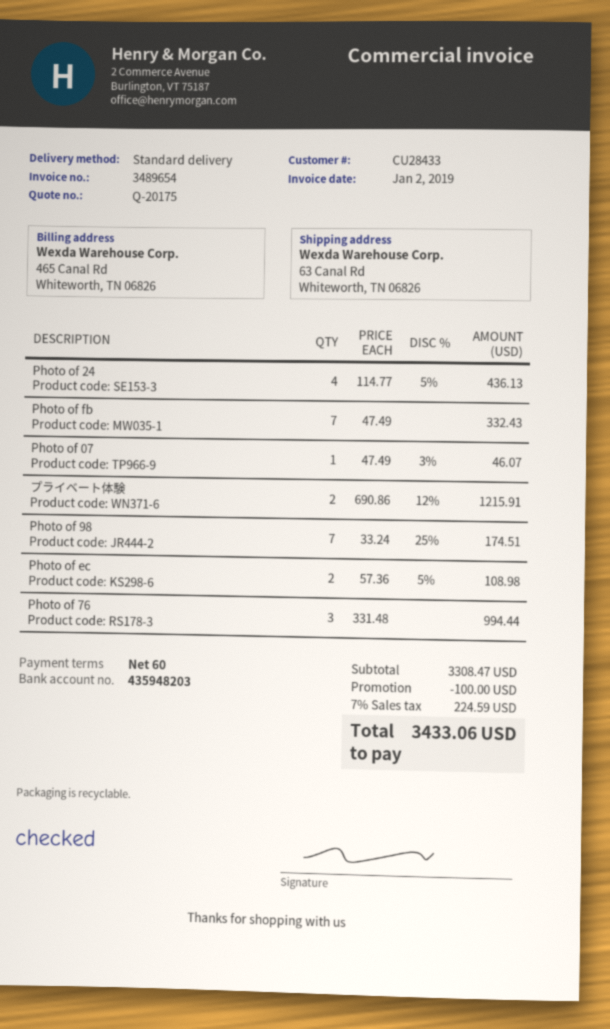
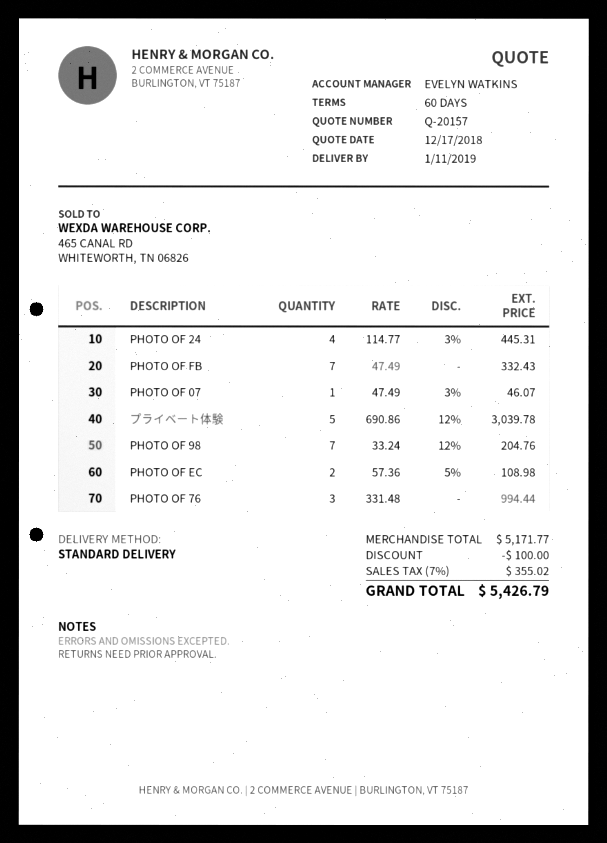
quote number: Q-20175 -> Q-20157
Photo of 24: 4 x 114.77 - 5% = 436.13 -> 4 x 114.77 - 3% = 445.31
プライベート体験: 2 x 690.86 - 12% = 1215.91 -> 5 x 690.86 - 12% = 3039.78
Photo of 98: 7 x 33.24 - 25% = 174.51 -> 7 x 33.24 - 12% = 204.76
subtotal: 3308.47 -> 5171.77
tax: 7% = 224.59 -> 7% = 355.02
total: 3433.06 -> 5426.79

